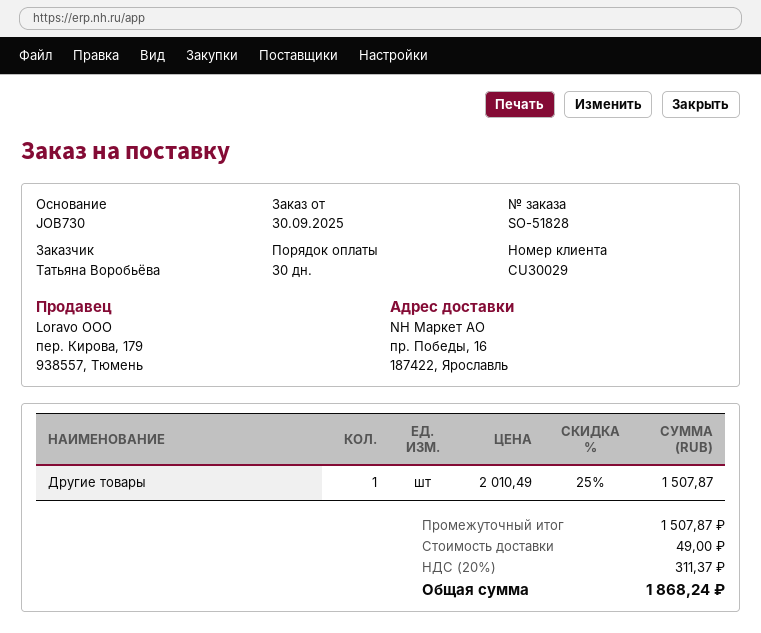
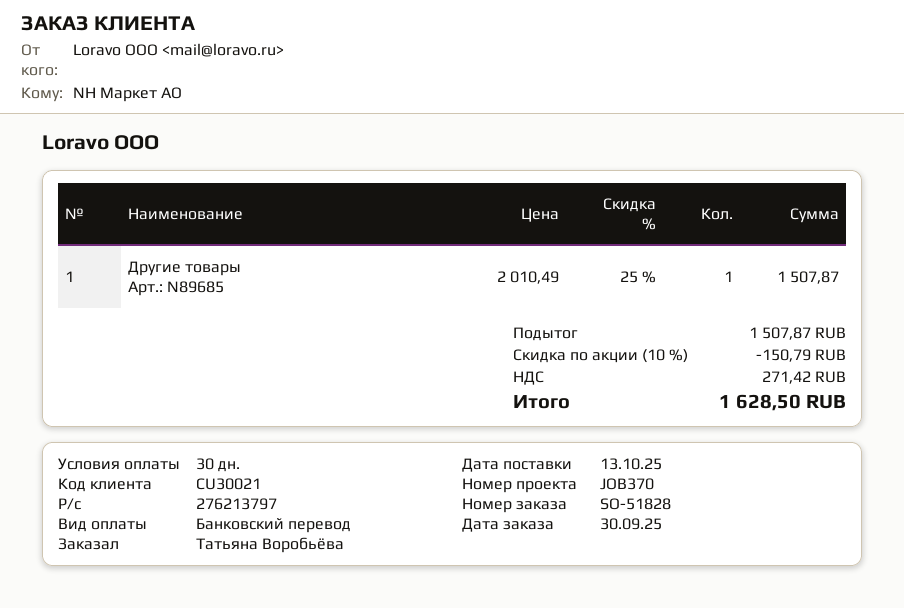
customer number: CU30029 -> CU30021
reference: JOB730 -> JOB370
discount: none -> 10% = 150.79
shipping: 49.00 -> none
tax: 311.37 -> 271.42
total: 1868.24 -> 1628.50

